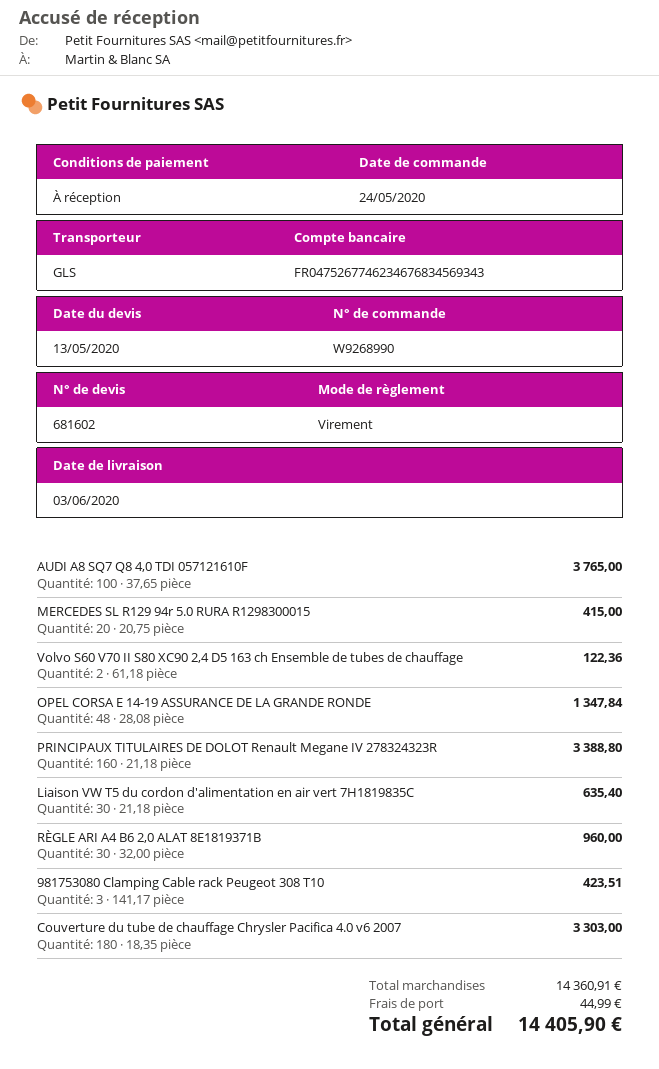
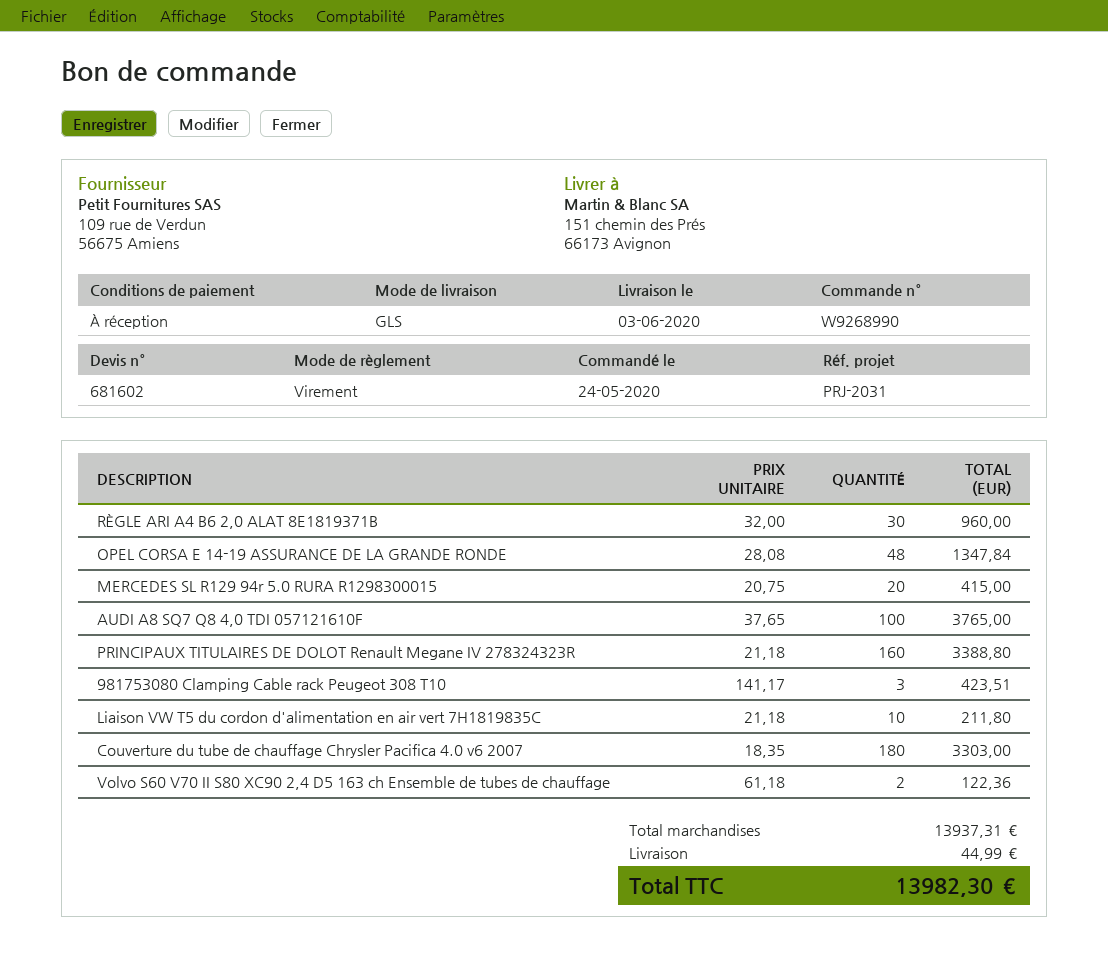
Liaison VW T5 du cordon d'alimentation en air vert 7H1819835C: 30 x 21.18 = 635.40 -> 10 x 21.18 = 211.80
subtotal: 14360.91 -> 13937.31
total: 14405.90 -> 13982.30

